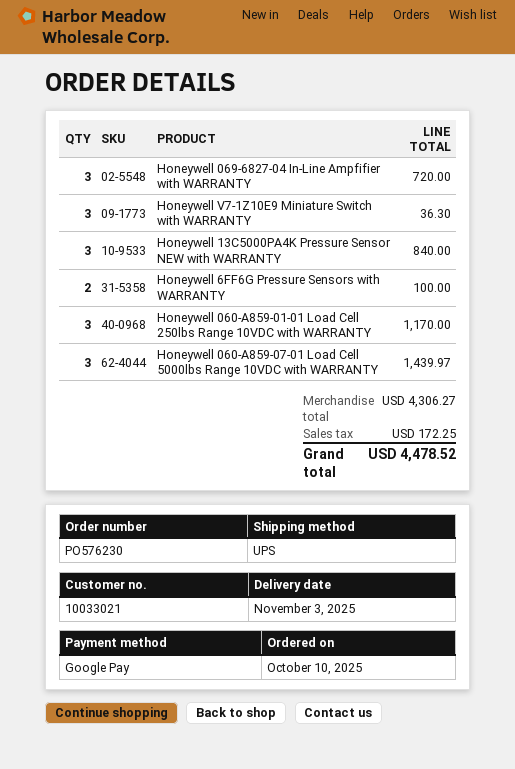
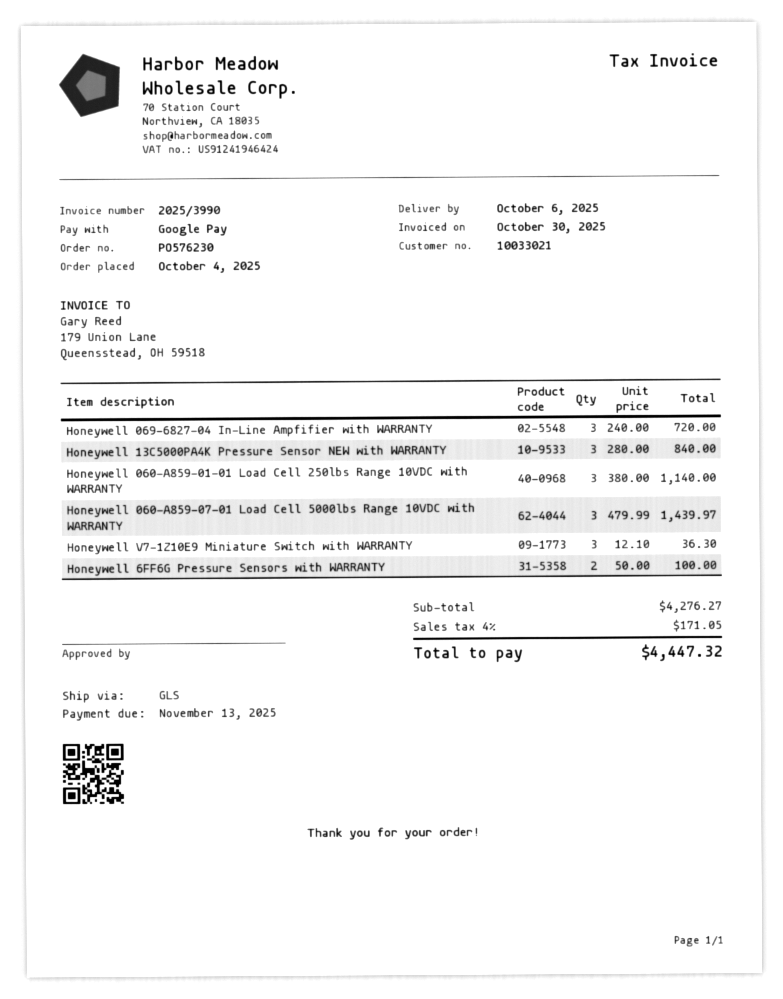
order date: 2025-10-10 -> 2025-10-04
delivery date: 2025-11-03 -> 2025-10-06
shipping method: UPS -> GLS
Honeywell 060-A859-01-01 Load Cell 250lbs Range 10VDC with WARRANTY: 3 for 1170.00 -> 3 for 1140.00
subtotal: 4306.27 -> 4276.27
tax: 172.25 -> 171.05
total: 4478.52 -> 4447.32

